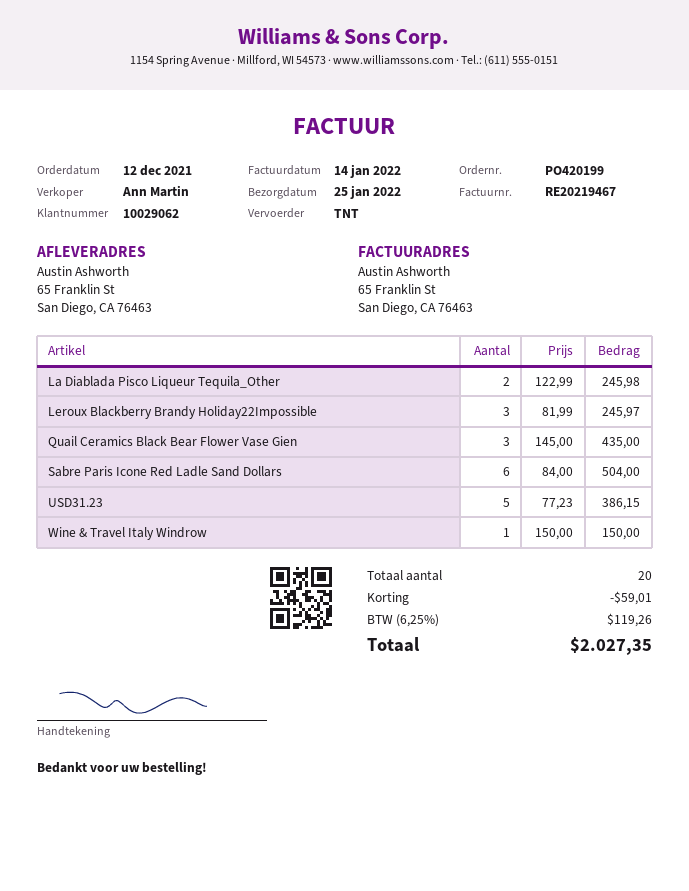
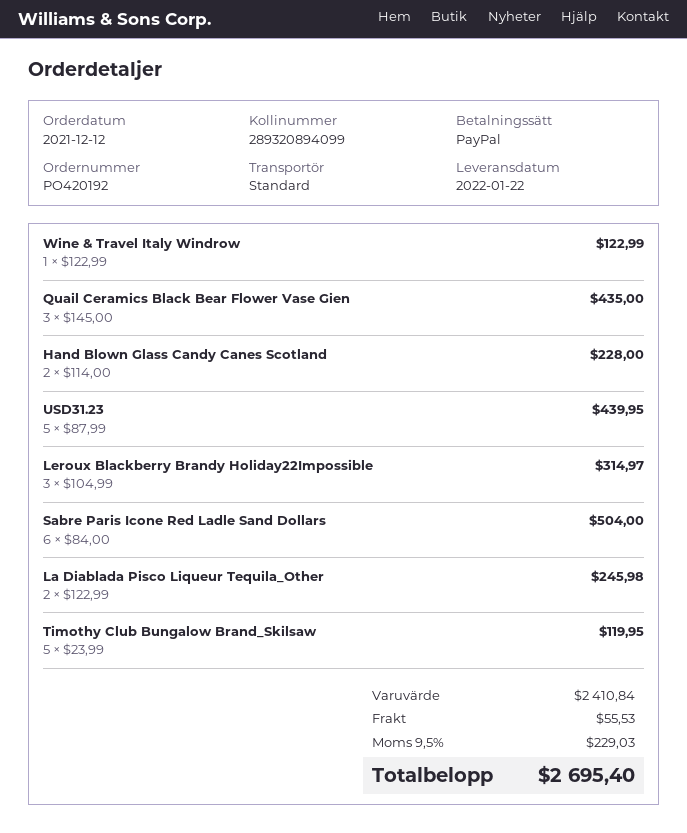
order number: PO420199 -> PO420192
delivery date: 2022-01-25 -> 2022-01-22
shipping method: TNT -> standard
Leroux Blackberry Brandy Holiday22Impossible: 3 x 81.99 = 245.97 -> 3 x 104.99 = 314.97
USD31.23: 5 x 77.23 = 386.15 -> 5 x 87.99 = 439.95
Wine & Travel Italy Windrow: 1 x 150.00 = 150.00 -> 1 x 122.99 = 122.99
Hand Blown Glass Candy Canes Scotland: none -> 2 x 114.00 = 228.00
Timothy Club Bungalow Brand_Skilsaw: none -> 5 x 23.99 = 119.95
discount: 59.01 -> none
shipping: none -> 55.53
tax: 6.25% = 119.26 -> 9.5% = 229.03
total: 2027.35 -> 2695.40

